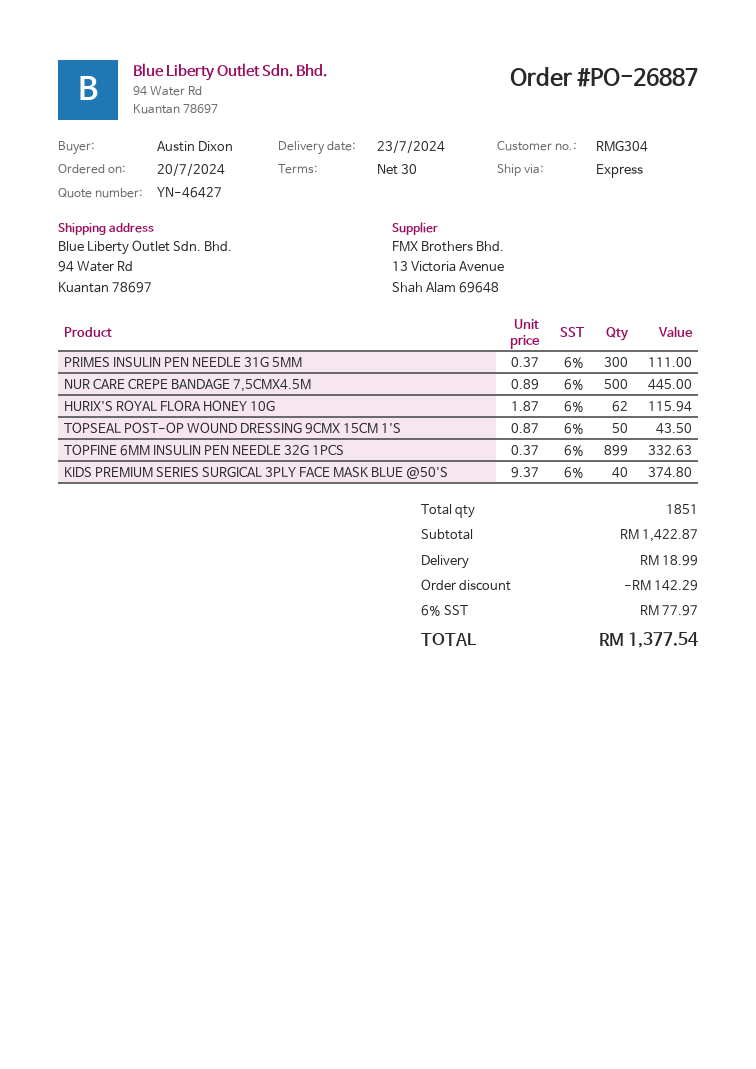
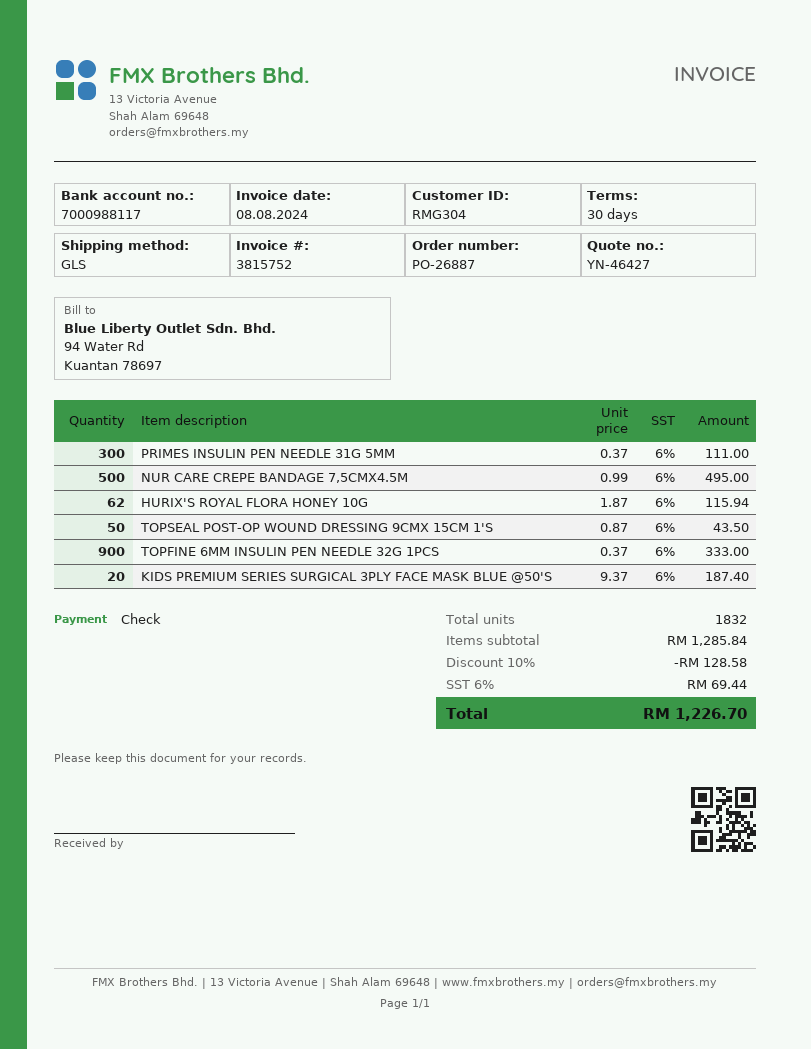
shipping method: express -> GLS
NUR CARE CREPE BANDAGE 7,5CMX4.5M: 500 x 0.89 = 445.00 -> 500 x 0.99 = 495.00
TOPFINE 6MM INSULIN PEN NEEDLE 32G 1PCS: 899 x 0.37 = 332.63 -> 900 x 0.37 = 333.00
KIDS PREMIUM SERIES SURGICAL 3PLY FACE MASK BLUE @50'S: 40 x 9.37 = 374.80 -> 20 x 9.37 = 187.40
total quantity: 1851 -> 1832
subtotal: 1422.87 -> 1285.84
discount: 142.29 -> 128.58
shipping: 18.99 -> none
tax: 6% = 77.97 -> 6% = 69.44
total: 1377.54 -> 1226.70

